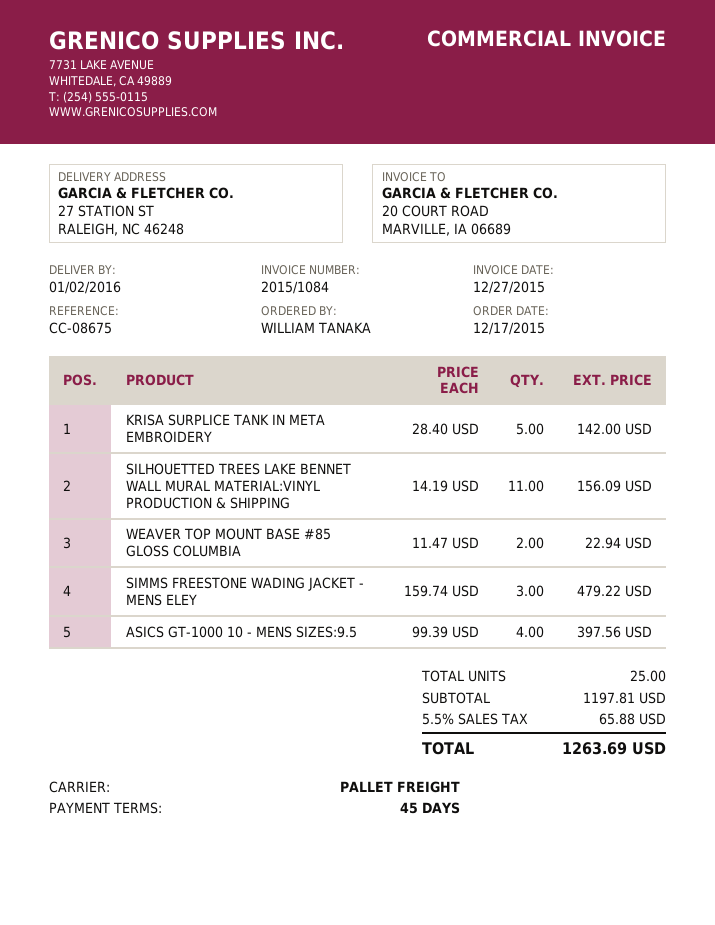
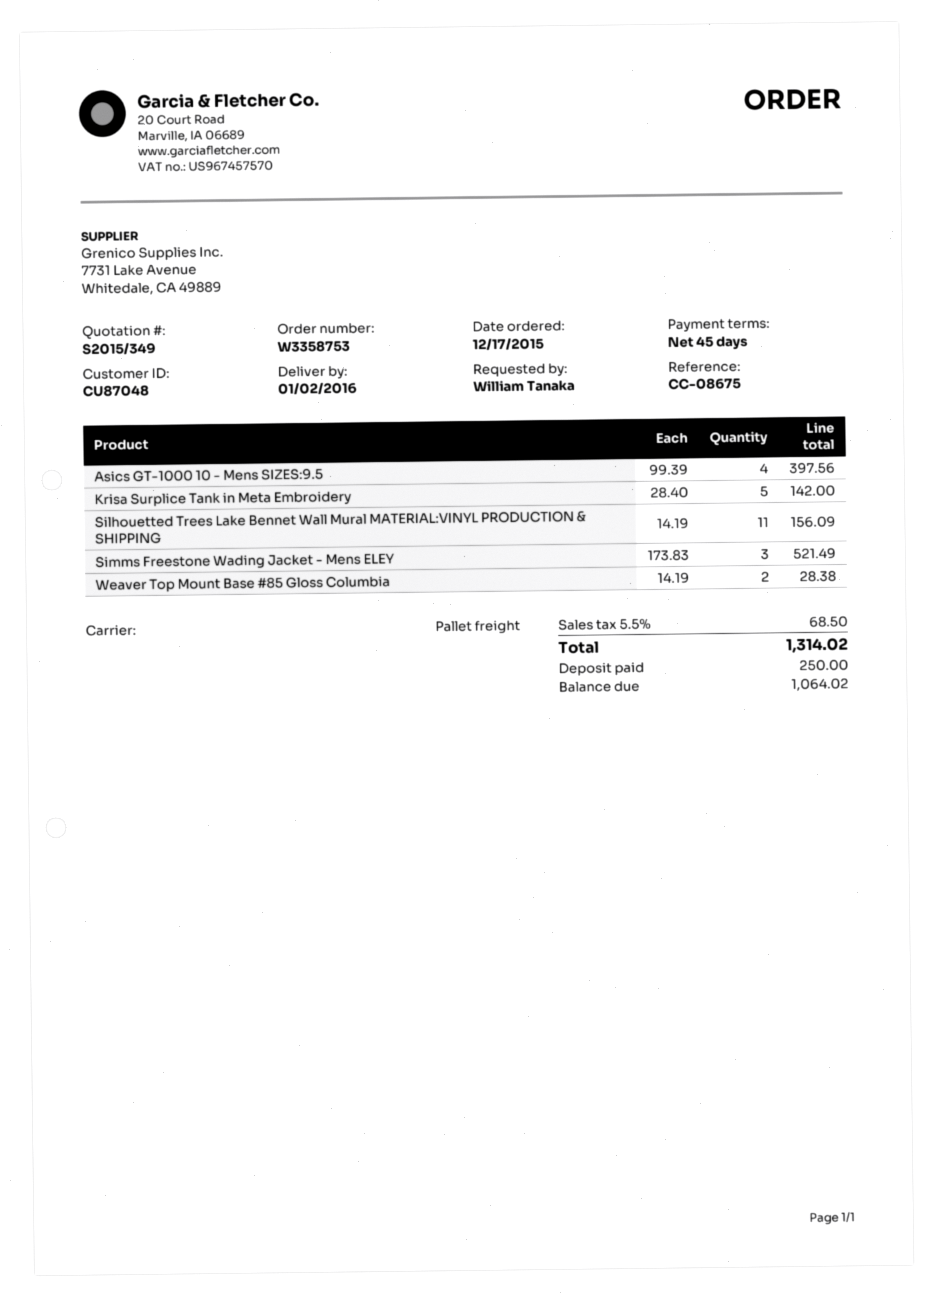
WEAVER TOP MOUNT BASE #85 GLOSS COLUMBIA: 2 x 11.47 = 22.94 -> 2 x 14.19 = 28.38
SIMMS FREESTONE WADING JACKET - MENS ELEY: 3 x 159.74 = 479.22 -> 3 x 173.83 = 521.49
tax: 5.5% = 65.88 -> 5.5% = 68.50
total: 1263.69 -> 1314.02

